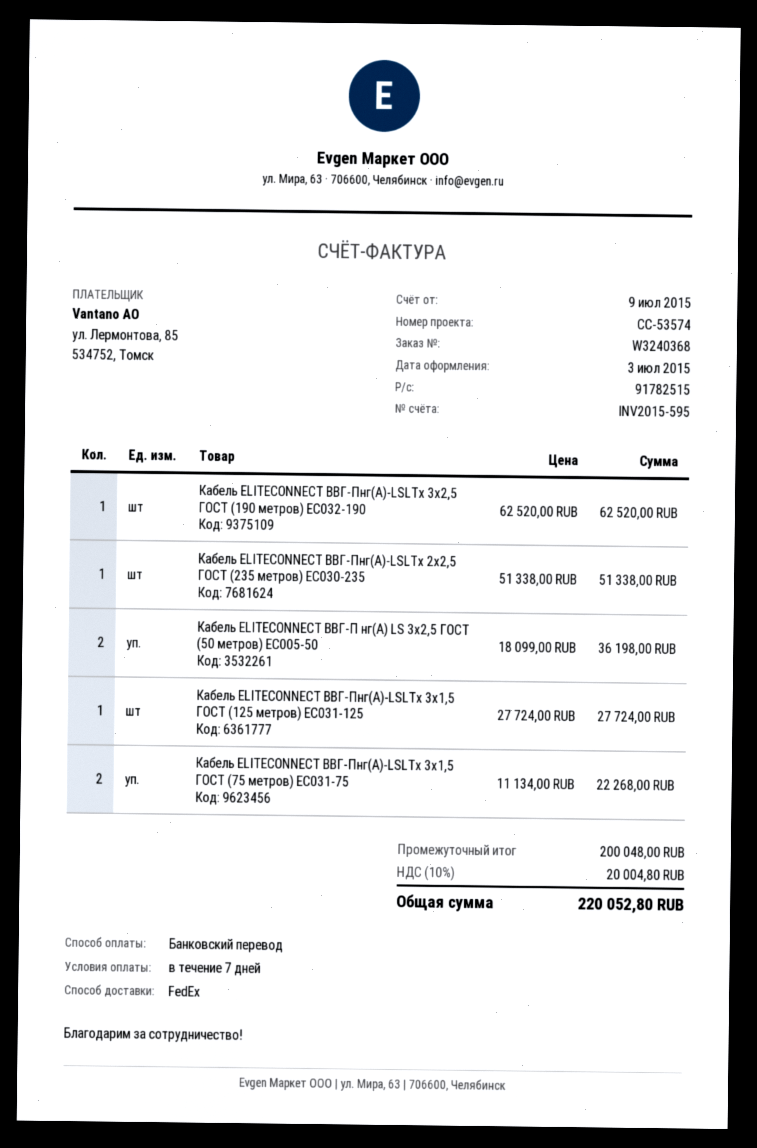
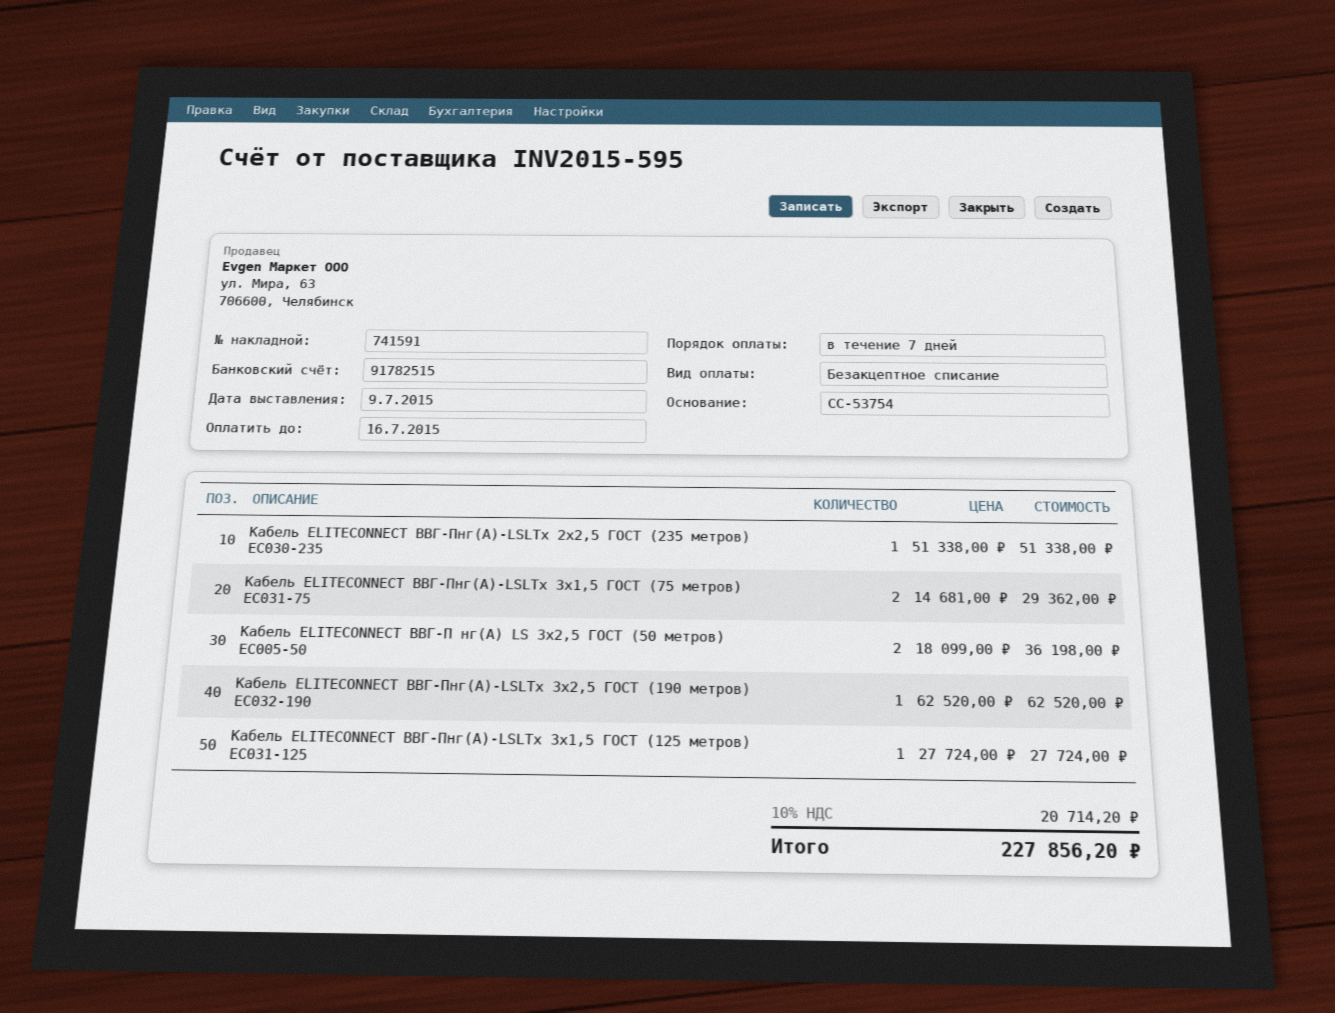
reference: CC-53574 -> CC-53754
payment method: bank transfer -> direct debit
Кабель ELITECONNECT ВВГ-Пнг(А)-LSLTx 3х1,5 ГОСТ (75 метров) EC031-75: 2 x 11134.00 = 22268.00 -> 2 x 14681.00 = 29362.00
tax: 10% = 20004.80 -> 10% = 20714.20
total: 220052.80 -> 227856.20

